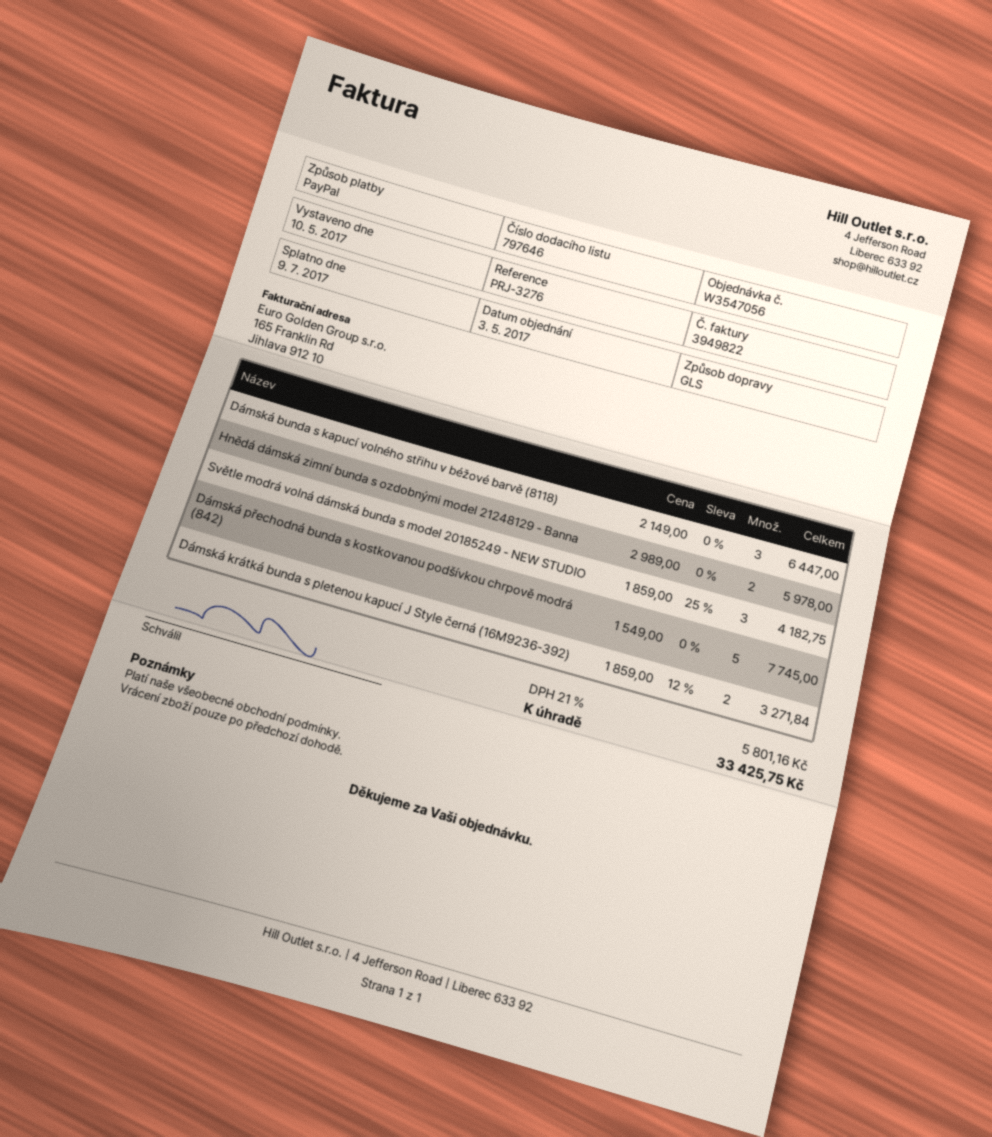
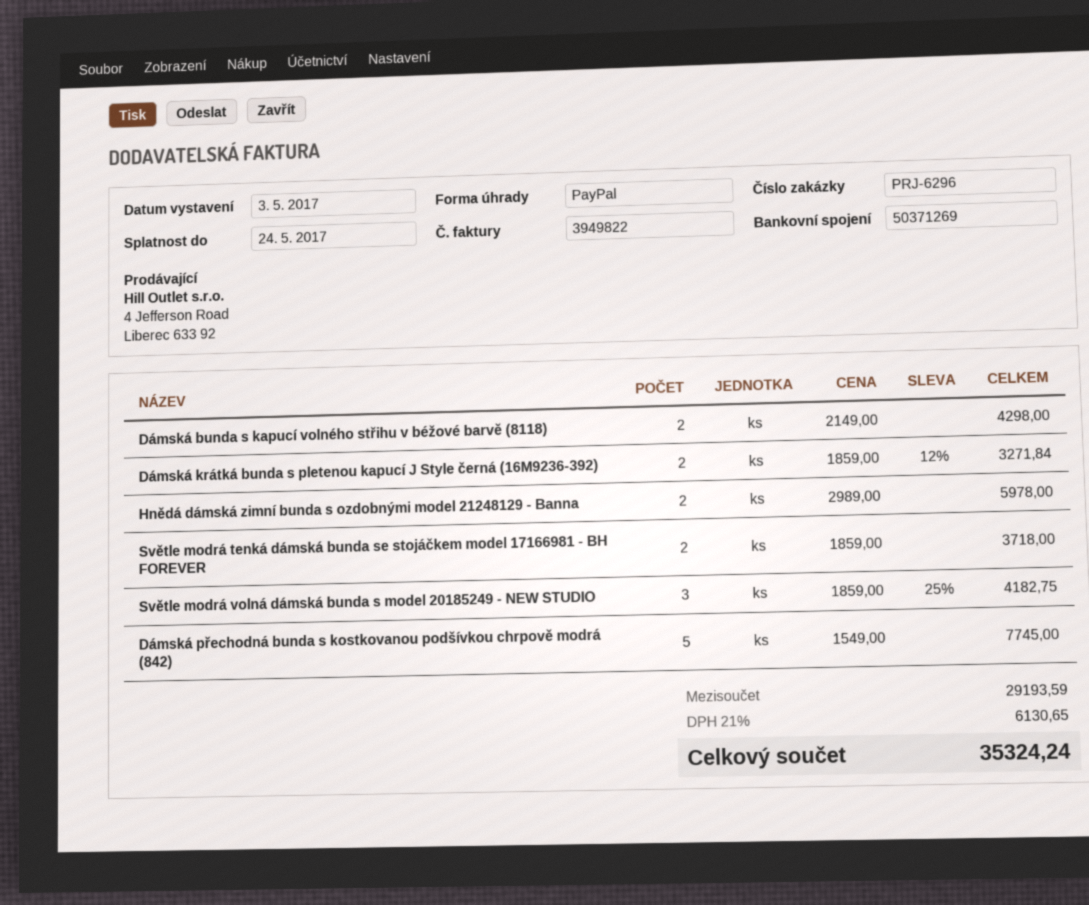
invoice date: 2017-05-10 -> 2017-05-03
due date: 2017-07-09 -> 2017-05-24
reference: PRJ-3276 -> PRJ-6296
Dámská bunda s kapucí volného střihu v béžové barvě (8118): 3 x 2149.00 = 6447.00 -> 2 x 2149.00 = 4298.00
Světle modrá tenká dámská bunda se stojáčkem model 17166981 - BH FOREVER: none -> 2 x 1859.00 = 3718.00
tax: 21% = 5801.16 -> 21% = 6130.65
total: 33425.75 -> 35324.24

